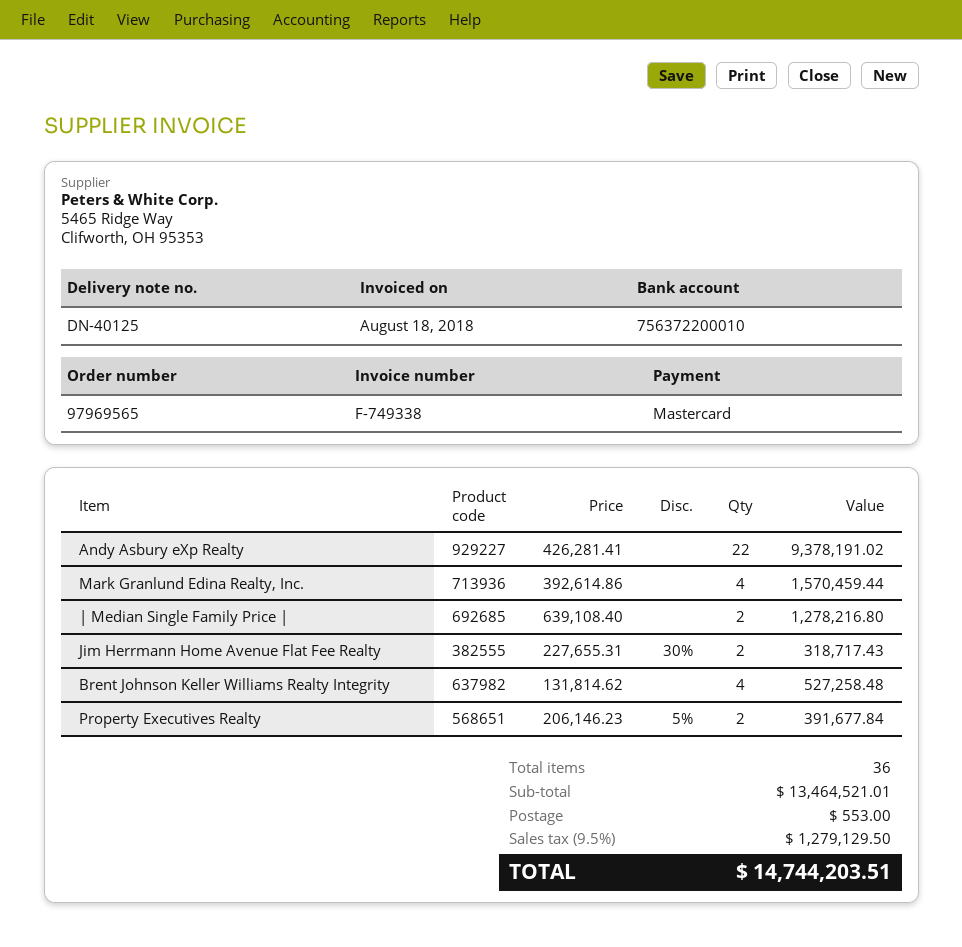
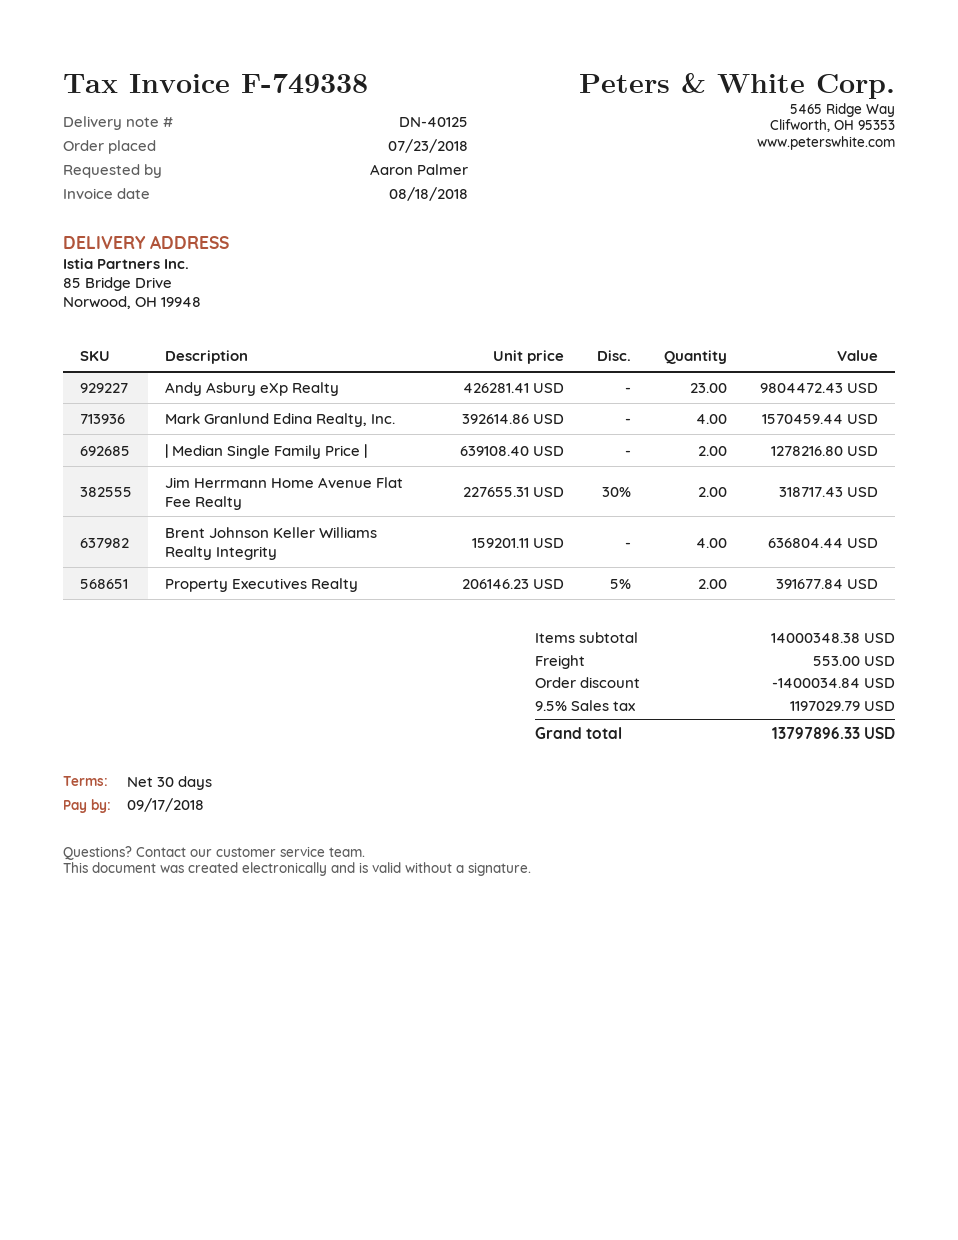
Andy Asbury eXp Realty: 22 x 426281.41 = 9378191.02 -> 23 x 426281.41 = 9804472.43
Brent Johnson Keller Williams Realty Integrity: 4 x 131814.62 = 527258.48 -> 4 x 159201.11 = 636804.44
subtotal: 13464521.01 -> 14000348.38
discount: none -> 1400034.84
tax: 9.5% = 1279129.50 -> 9.5% = 1197029.79
total: 14744203.51 -> 13797896.33

